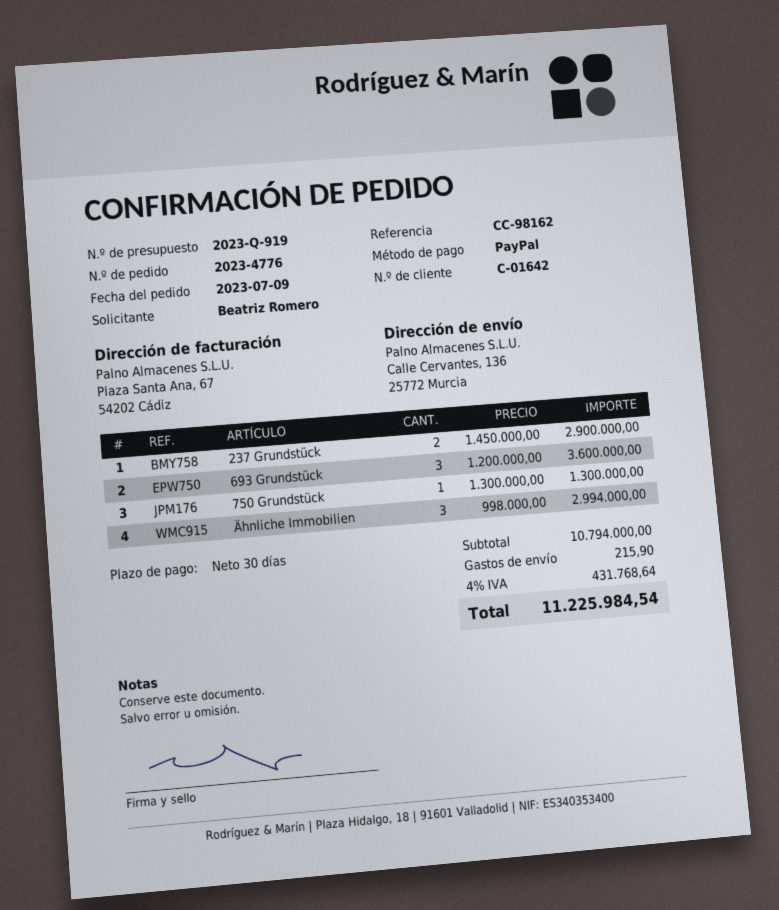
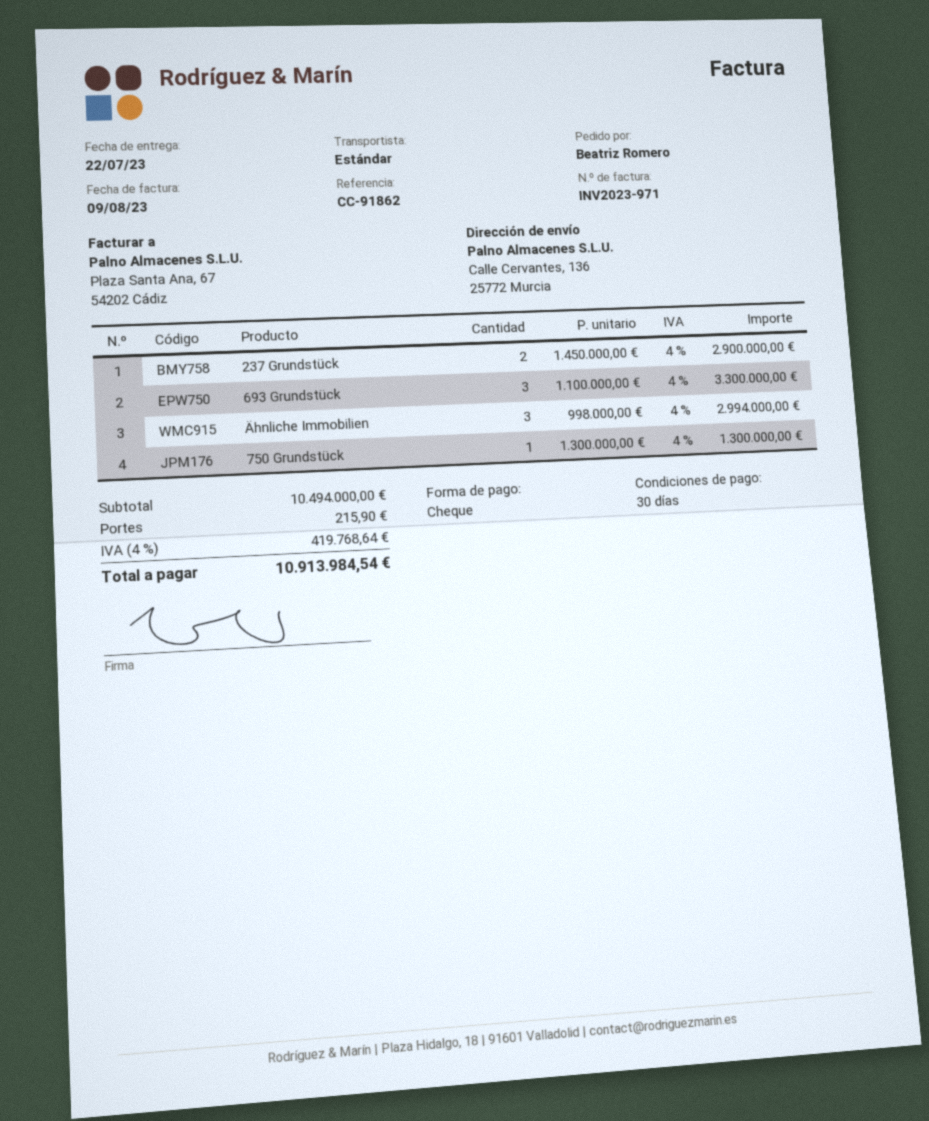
reference: CC-98162 -> CC-91862
payment method: PayPal -> cheque
693 Grundstück: 3 x 1200000.00 = 3600000.00 -> 3 x 1100000.00 = 3300000.00
subtotal: 10794000.00 -> 10494000.00
tax: 4% = 431768.64 -> 4% = 419768.64
total: 11225984.54 -> 10913984.54

